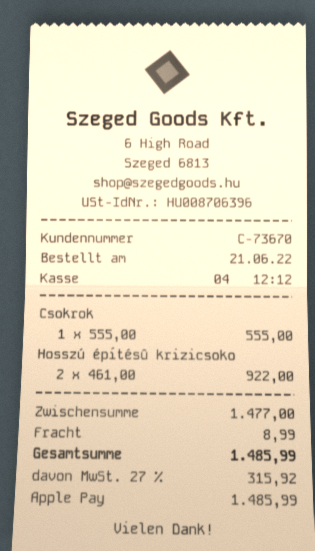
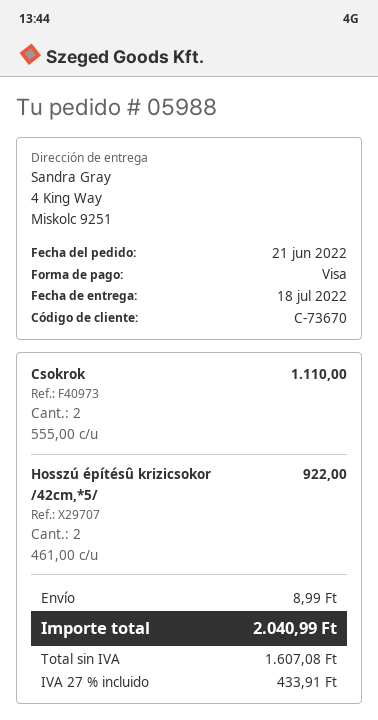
payment method: Apple Pay -> Visa
Csokrok: 1 x 555.00 = 555.00 -> 2 x 555.00 = 1110.00
tax: 27% = 315.92 -> 27% = 433.91
total: 1485.99 -> 2040.99

